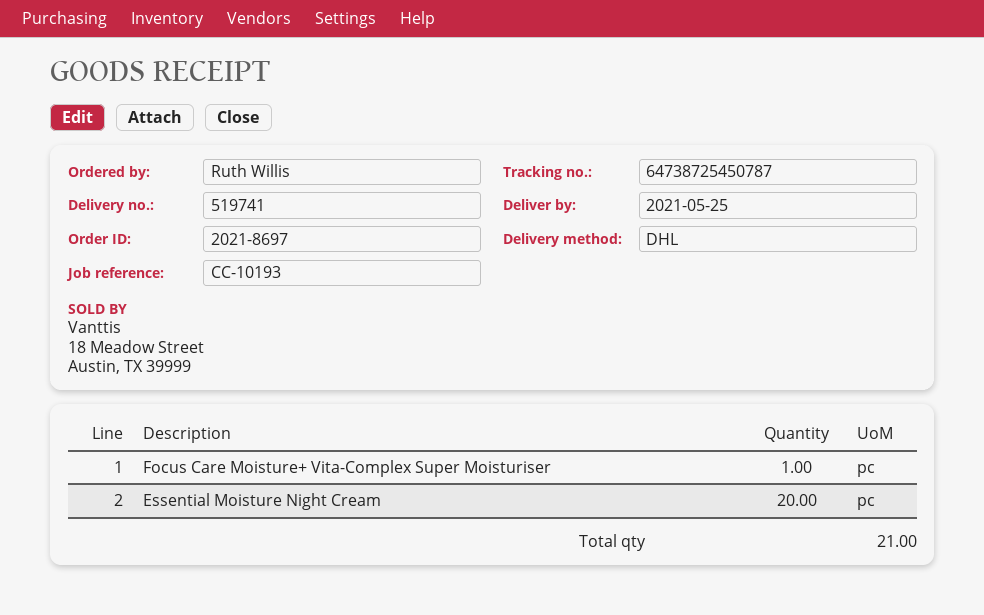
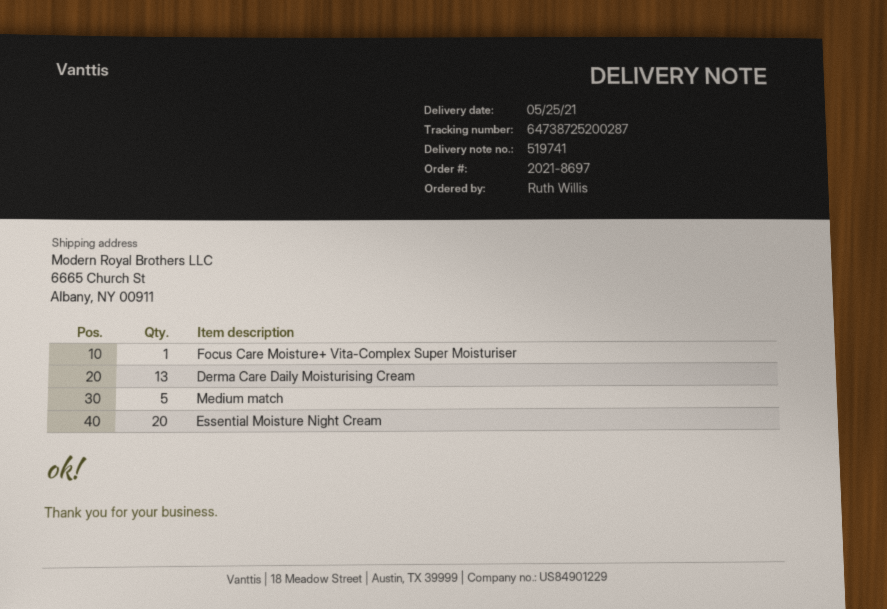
tracking number: 64738725450787 -> 64738725200287
Derma Care Daily Moisturising Cream: none -> 13
Medium match: none -> 5

